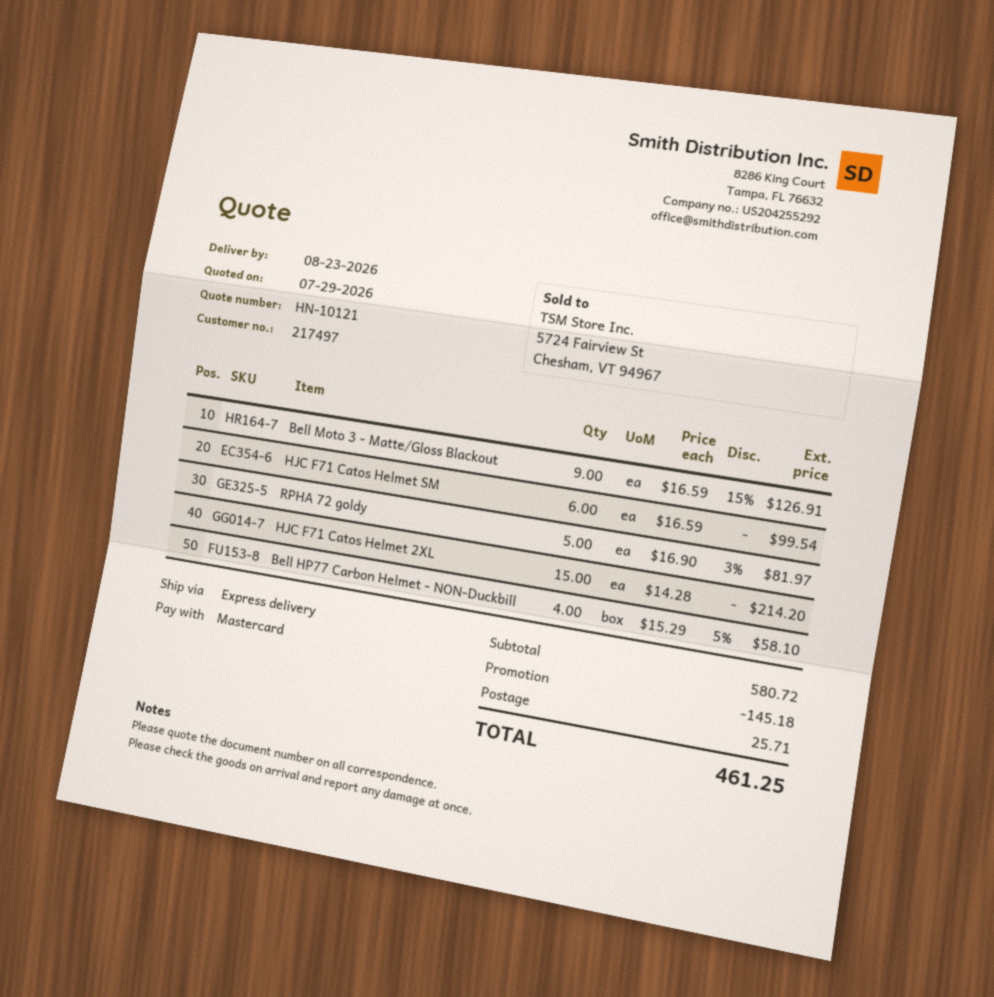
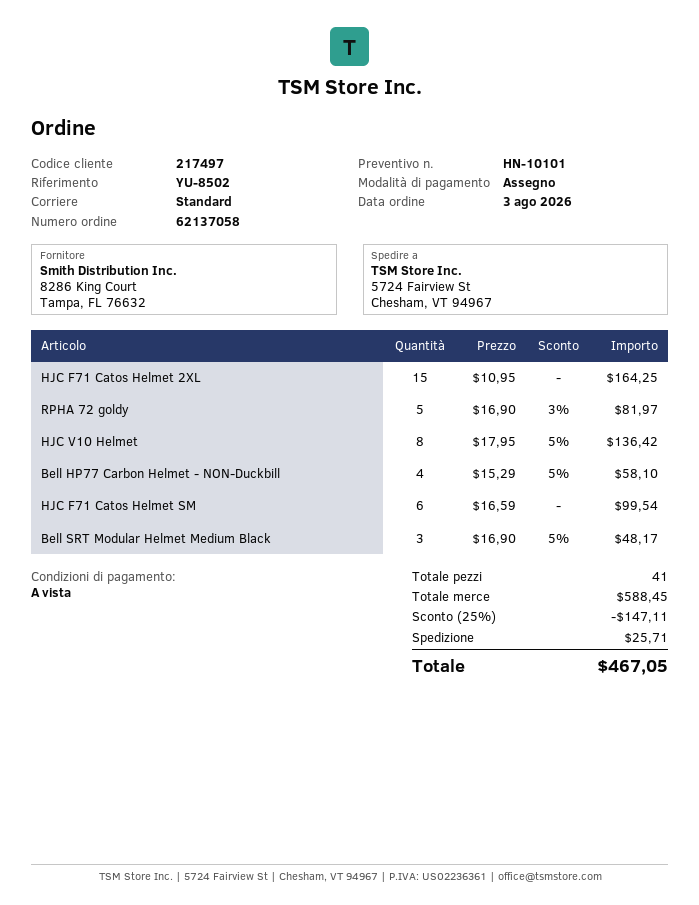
quote number: HN-10121 -> HN-10101
payment method: Mastercard -> cheque
shipping method: express -> standard
Bell Moto 3 - Matte/Gloss Blackout: 9 x 16.59 - 15% = 126.91 -> none
HJC F71 Catos Helmet 2XL: 15 x 14.28 = 214.20 -> 15 x 10.95 = 164.25
HJC V10 Helmet: none -> 8 x 17.95 - 5% = 136.42
Bell SRT Modular Helmet Medium Black: none -> 3 x 16.90 - 5% = 48.17
subtotal: 580.72 -> 588.45
discount: 145.18 -> 147.11
total: 461.25 -> 467.05

